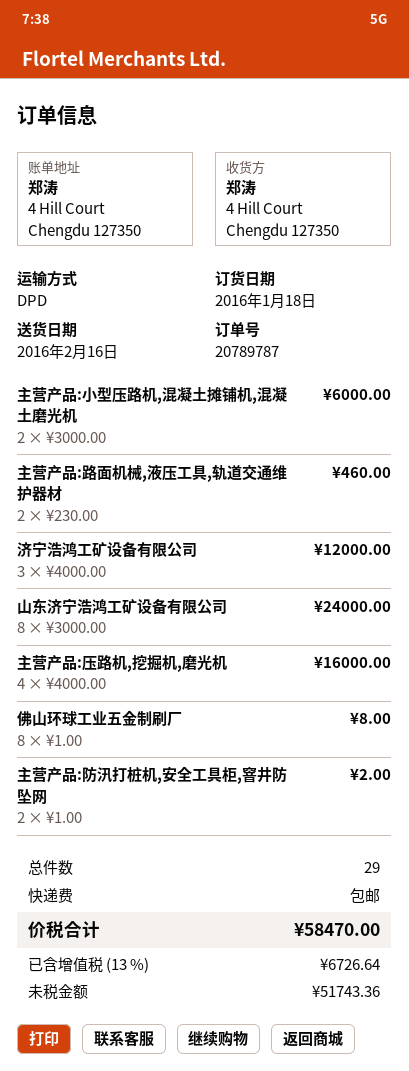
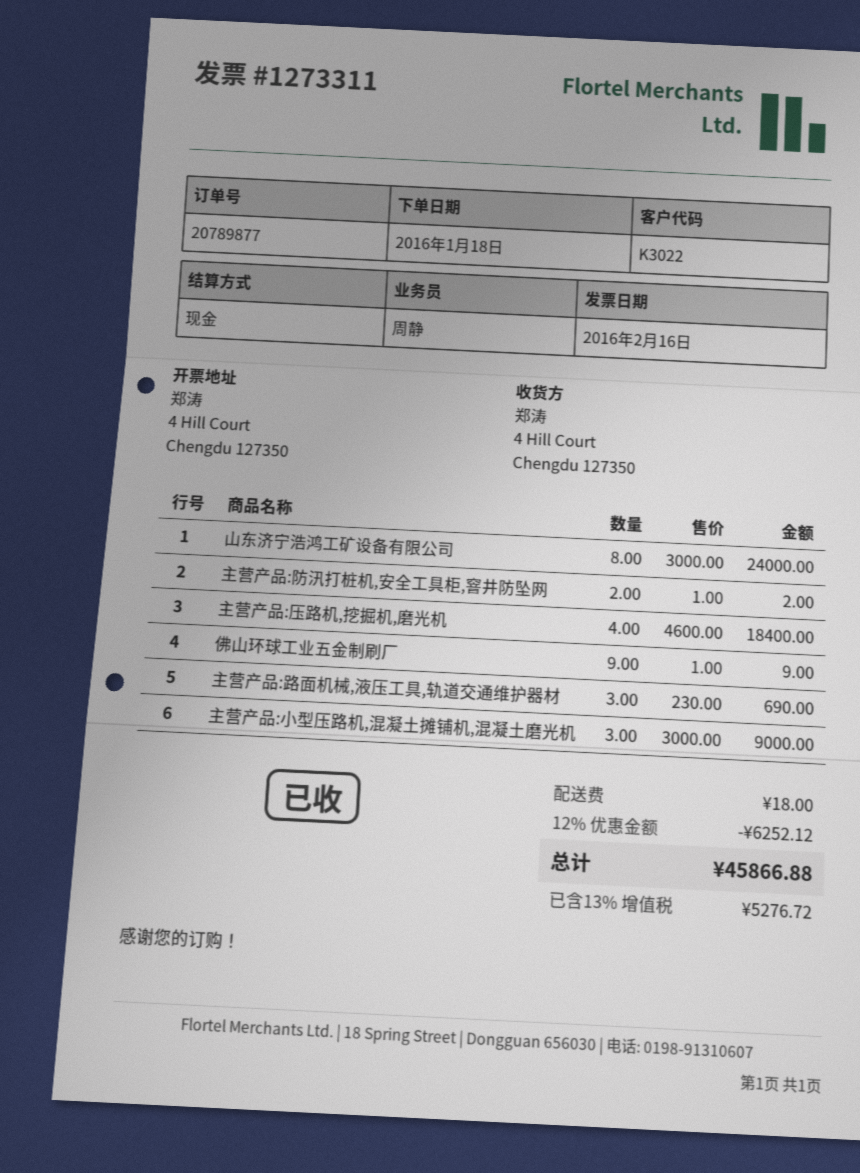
order number: 20789787 -> 20789877
主营产品:小型压路机,混凝土摊铺机,混凝土磨光机: 2 x 3000.00 = 6000.00 -> 3 x 3000.00 = 9000.00
主营产品:路面机械,液压工具,轨道交通维护器材: 2 x 230.00 = 460.00 -> 3 x 230.00 = 690.00
济宁浩鸿工矿设备有限公司: 3 x 4000.00 = 12000.00 -> none
主营产品:压路机,挖掘机,磨光机: 4 x 4000.00 = 16000.00 -> 4 x 4600.00 = 18400.00
佛山环球工业五金制刷厂: 8 x 1.00 = 8.00 -> 9 x 1.00 = 9.00
discount: none -> 12% = 6252.12
shipping: 0.00 -> 18.00
tax: 13% = 6726.64 -> 13% = 5276.72
total: 58470.00 -> 45866.88

